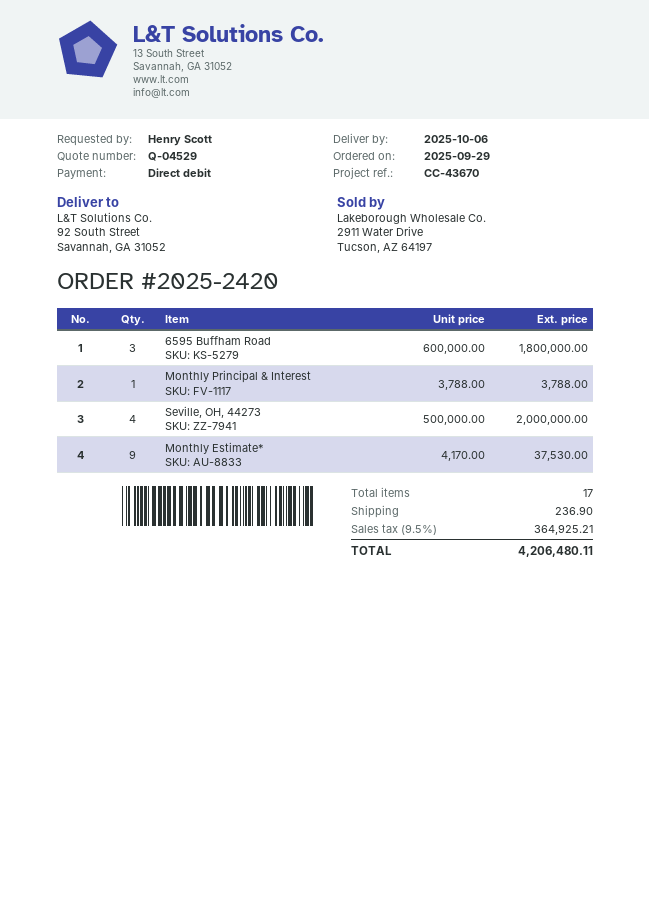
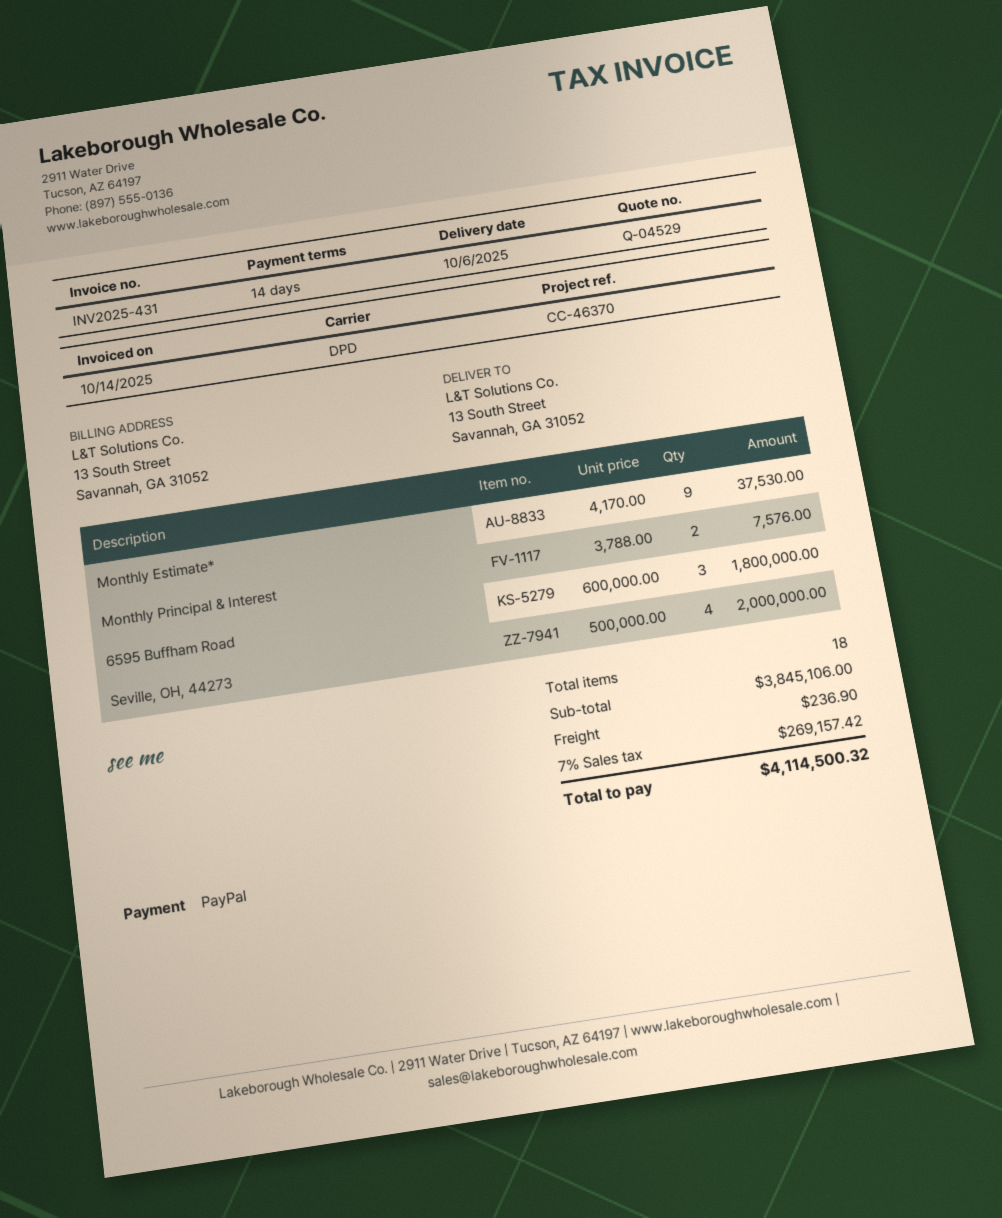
reference: CC-43670 -> CC-46370
payment method: direct debit -> PayPal
ship to: 92 South Street, Savannah, GA 31052 -> 13 South Street, Savannah, GA 31052
Monthly Principal & Interest: 1 x 3788.00 = 3788.00 -> 2 x 3788.00 = 7576.00
total quantity: 17 -> 18
tax: 9.5% = 364925.21 -> 7% = 269157.42
total: 4206480.11 -> 4114500.32

